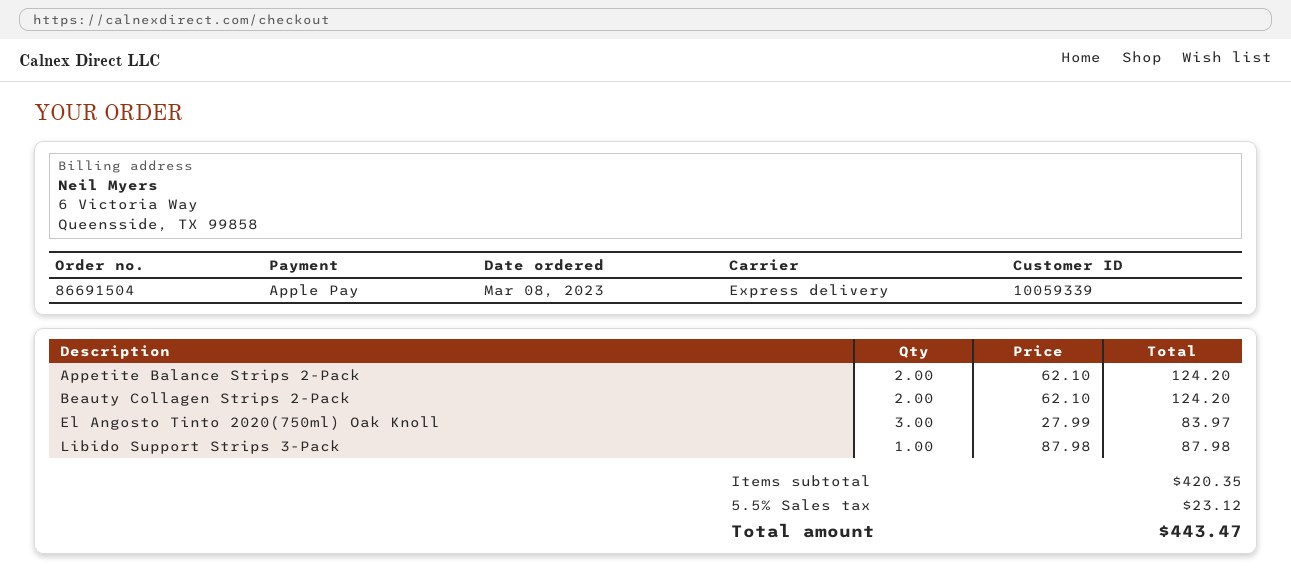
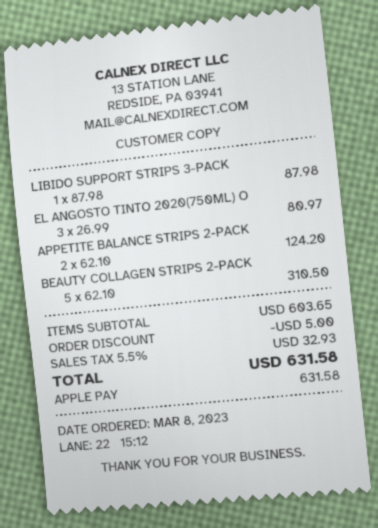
Beauty Collagen Strips 2-Pack: 2 x 62.10 = 124.20 -> 5 x 62.10 = 310.50
El Angosto Tinto 2020(750ml) Oak Knoll: 3 x 27.99 = 83.97 -> 3 x 26.99 = 80.97
subtotal: 420.35 -> 603.65
discount: none -> 5.00
tax: 5.5% = 23.12 -> 5.5% = 32.93
total: 443.47 -> 631.58

